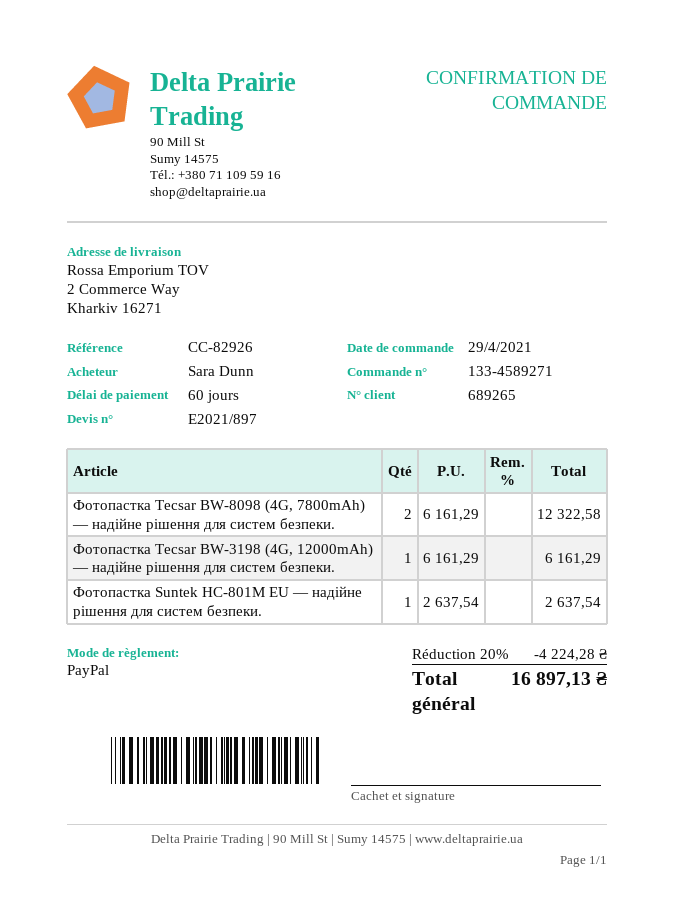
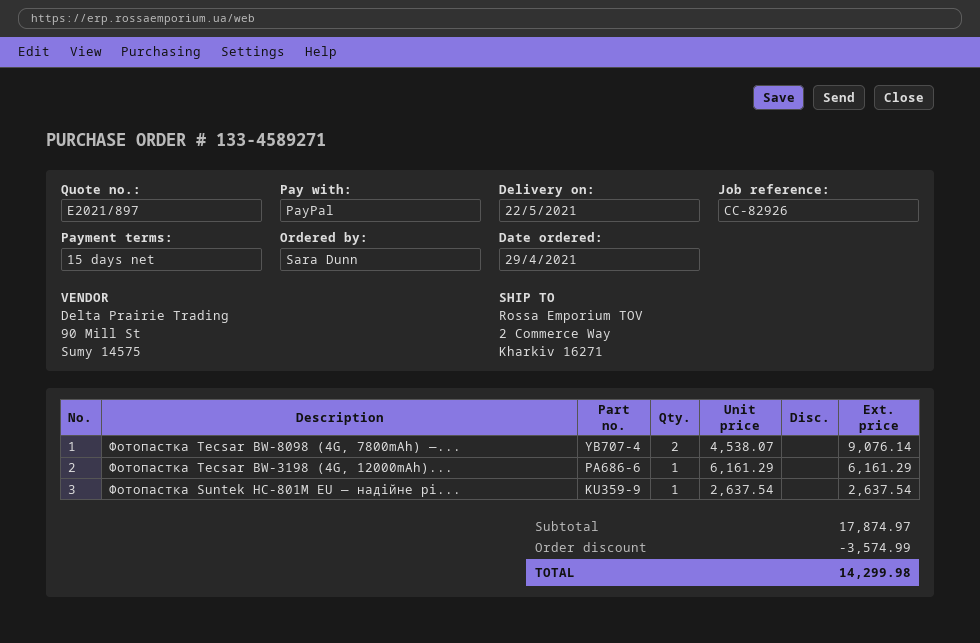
payment terms: 60 days -> 15 days
Фотопастка Tecsar BW-8098 (4G, 7800mAh) — надійне рішення для систем безпеки.: 2 x 6161.29 = 12322.58 -> 2 x 4538.07 = 9076.14
discount: 4224.28 -> 3574.99
total: 16897.13 -> 14299.98

